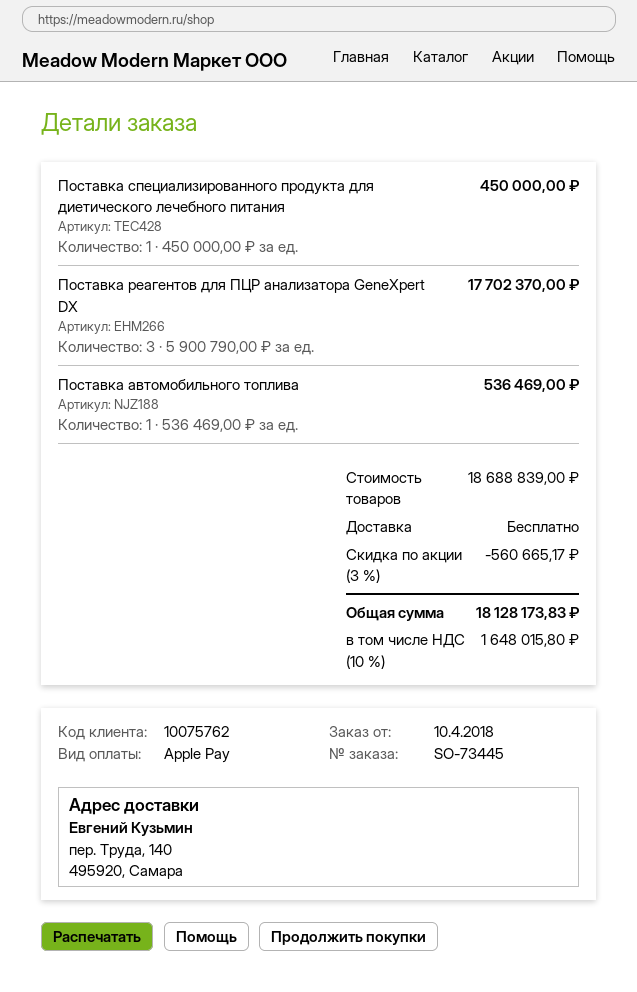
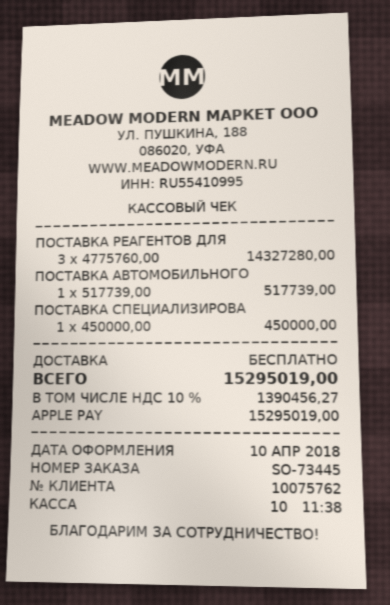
Поставка реагентов для ПЦР анализатора GeneXpert DX: 3 x 5900790.00 = 17702370.00 -> 3 x 4775760.00 = 14327280.00
Поставка автомобильного топлива: 1 x 536469.00 = 536469.00 -> 1 x 517739.00 = 517739.00
discount: 3% = 560665.17 -> none
tax: 10% = 1648015.80 -> 10% = 1390456.27
total: 18128173.83 -> 15295019.00

